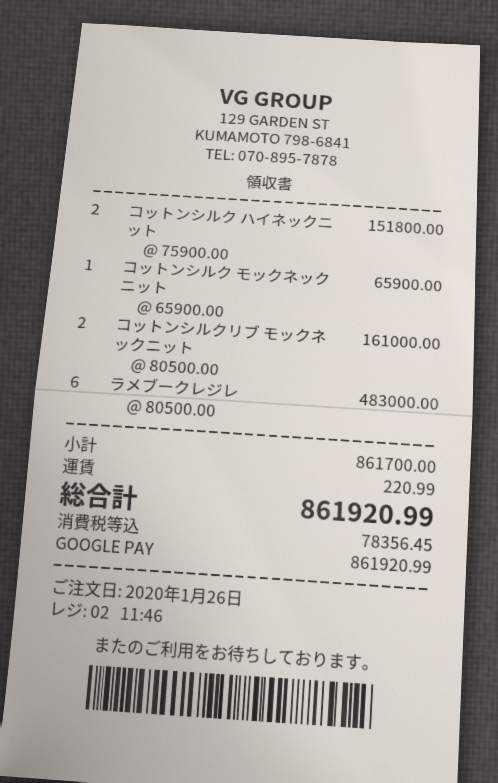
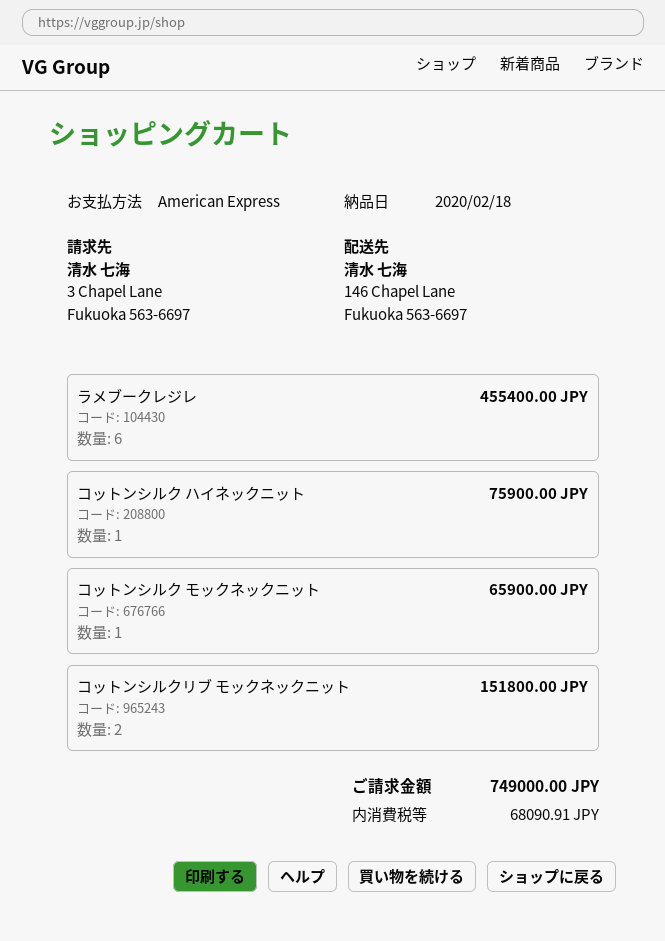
payment method: Google Pay -> American Express
コットンシルク ハイネックニット: 2 for 151800.00 -> 1 for 75900.00
コットンシルクリブ モックネックニット: 2 for 161000.00 -> 2 for 151800.00
ラメブークレジレ: 6 for 483000.00 -> 6 for 455400.00
shipping: 220.99 -> none
tax: 78356.45 -> 68090.91
total: 861920.99 -> 749000.00

